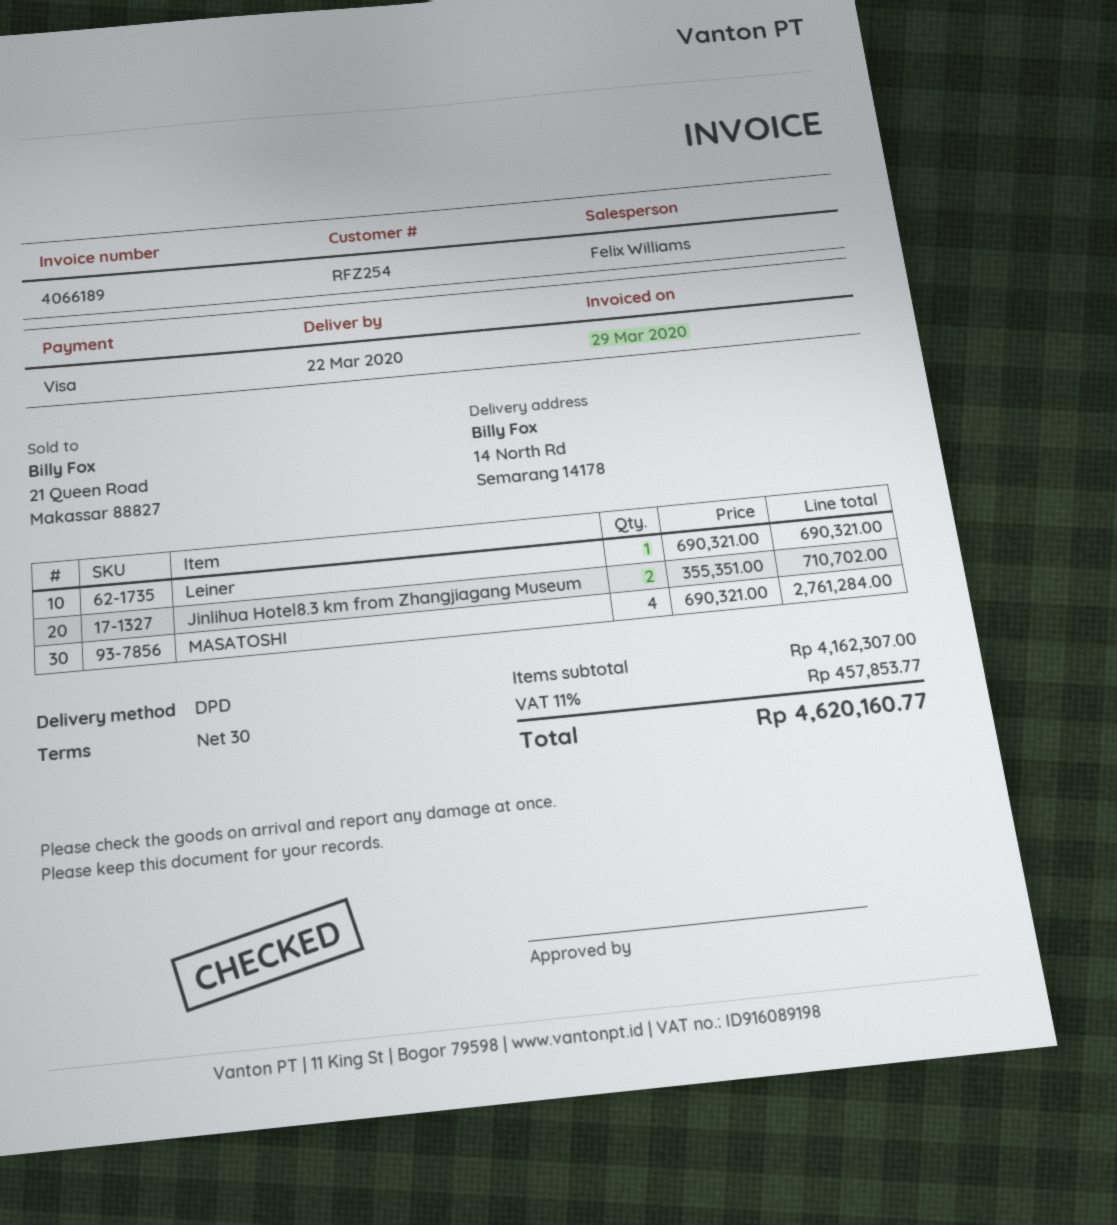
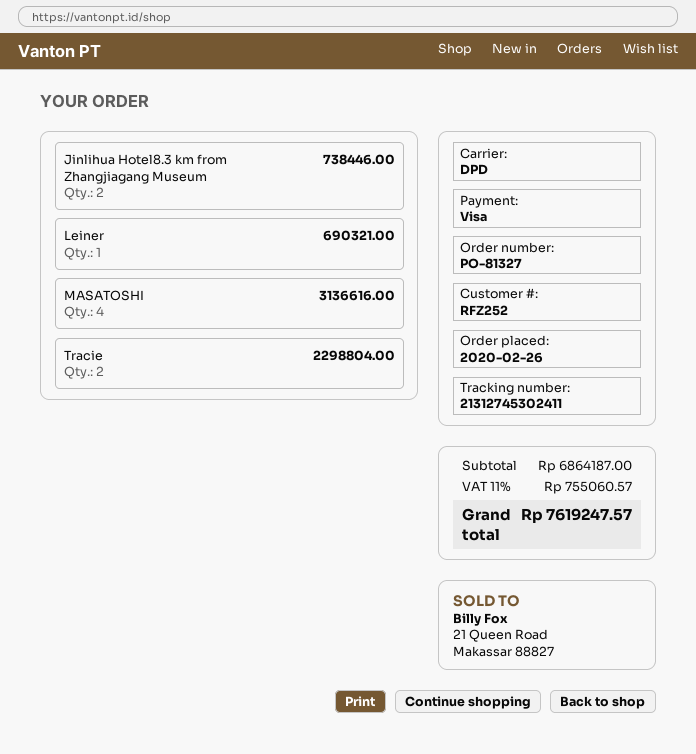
customer number: RFZ254 -> RFZ252
Jinlihua Hotel8.3 km from Zhangjiagang Museum: 2 for 710702.00 -> 2 for 738446.00
MASATOSHI: 4 for 2761284.00 -> 4 for 3136616.00
Tracie: none -> 2 for 2298804.00
subtotal: 4162307.00 -> 6864187.00
tax: 11% = 457853.77 -> 11% = 755060.57
total: 4620160.77 -> 7619247.57

